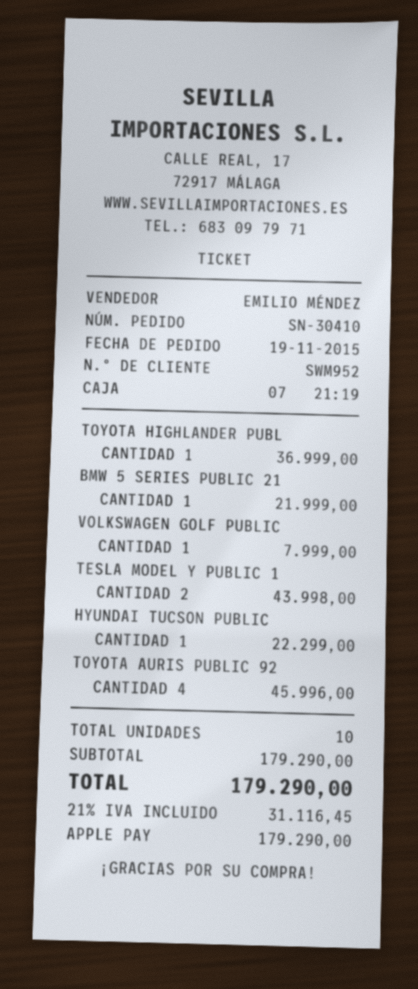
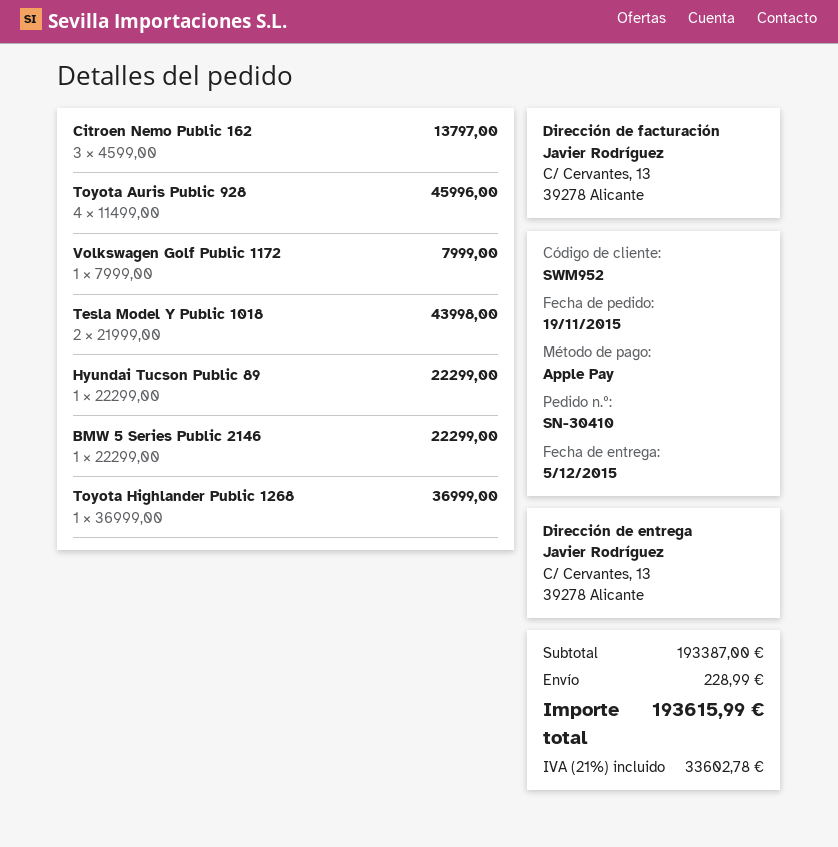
BMW 5 SERIES PUBLIC 21: 1 for 21999.00 -> 1 for 22299.00
Citroen Nemo Public 162: none -> 3 for 13797.00
subtotal: 179290.00 -> 193387.00
shipping: none -> 228.99
tax: 21% = 31116.45 -> 21% = 33602.78
total: 179290.00 -> 193615.99

